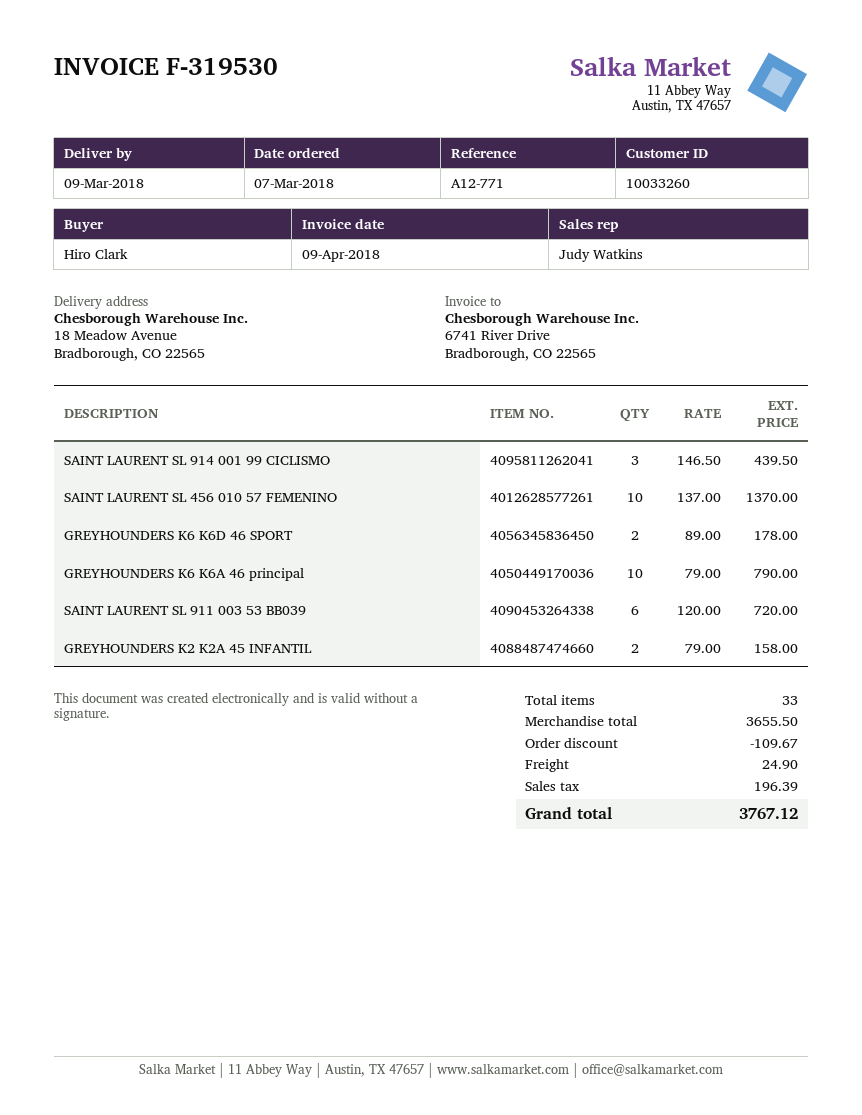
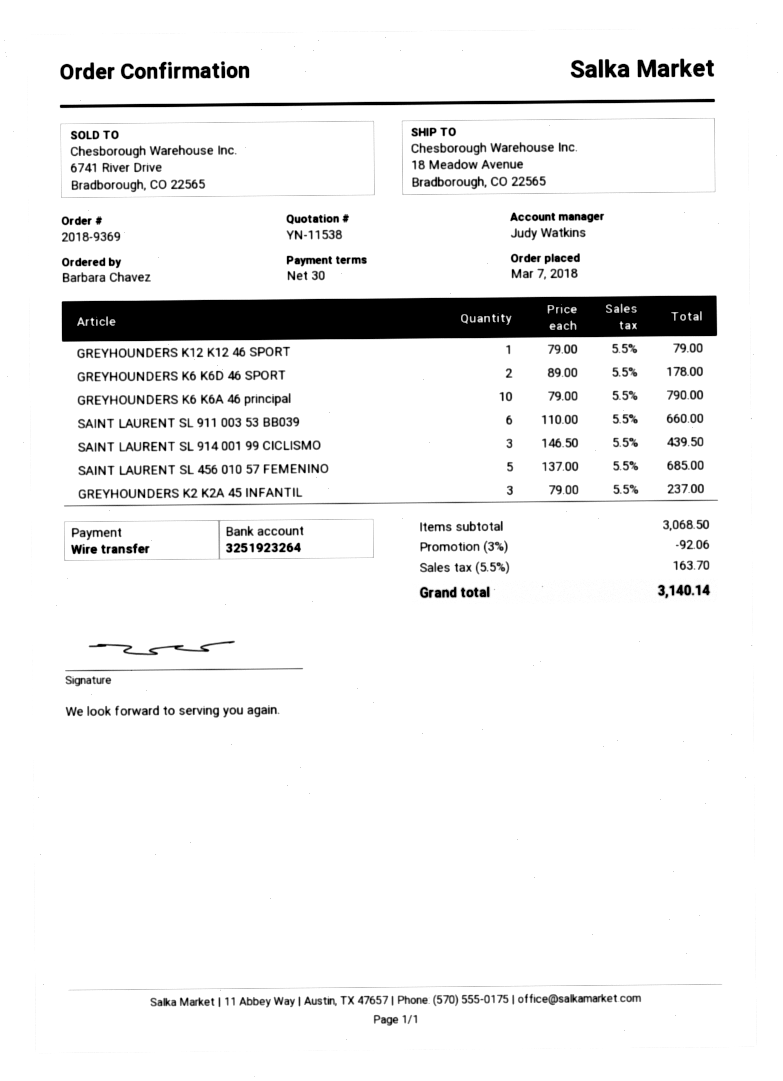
ordered by: Hiro Clark -> Barbara Chavez
SAINT LAURENT SL 456 010 57 FEMENINO: 10 x 137.00 = 1370.00 -> 5 x 137.00 = 685.00
SAINT LAURENT SL 911 003 53 BB039: 6 x 120.00 = 720.00 -> 6 x 110.00 = 660.00
GREYHOUNDERS K2 K2A 45 INFANTIL: 2 x 79.00 = 158.00 -> 3 x 79.00 = 237.00
GREYHOUNDERS K12 K12 46 SPORT: none -> 1 x 79.00 = 79.00
subtotal: 3655.50 -> 3068.50
discount: 109.67 -> 92.06
shipping: 24.90 -> none
tax: 196.39 -> 163.70
total: 3767.12 -> 3140.14

